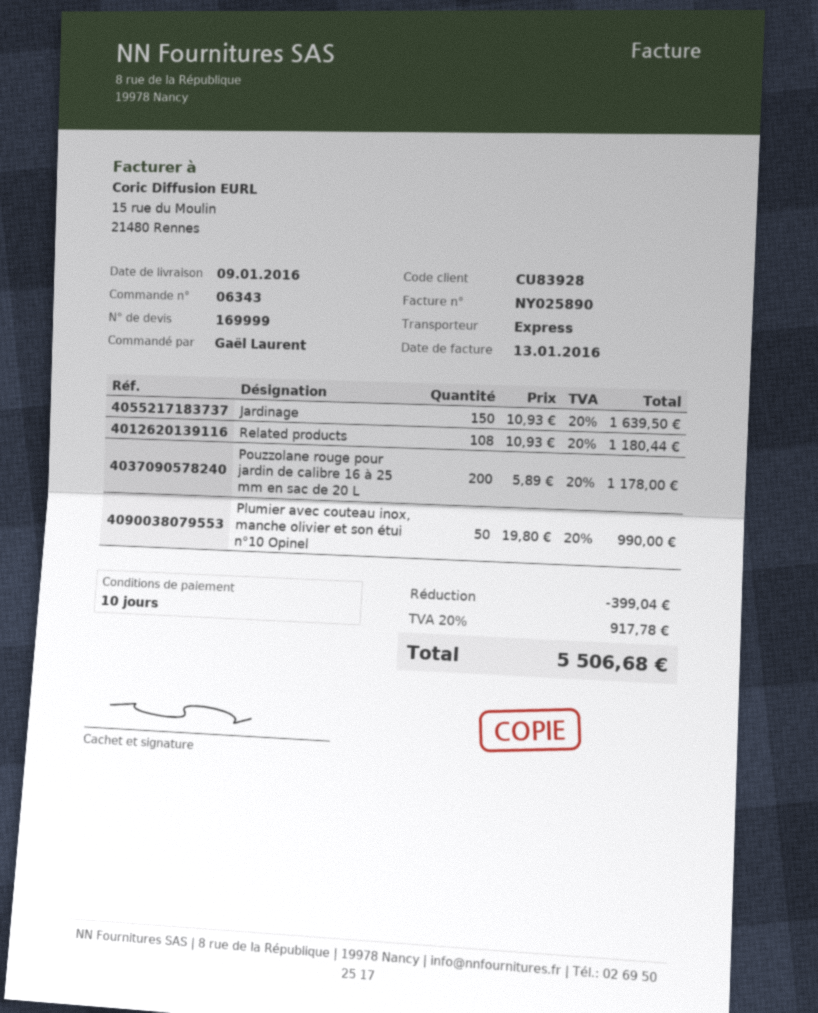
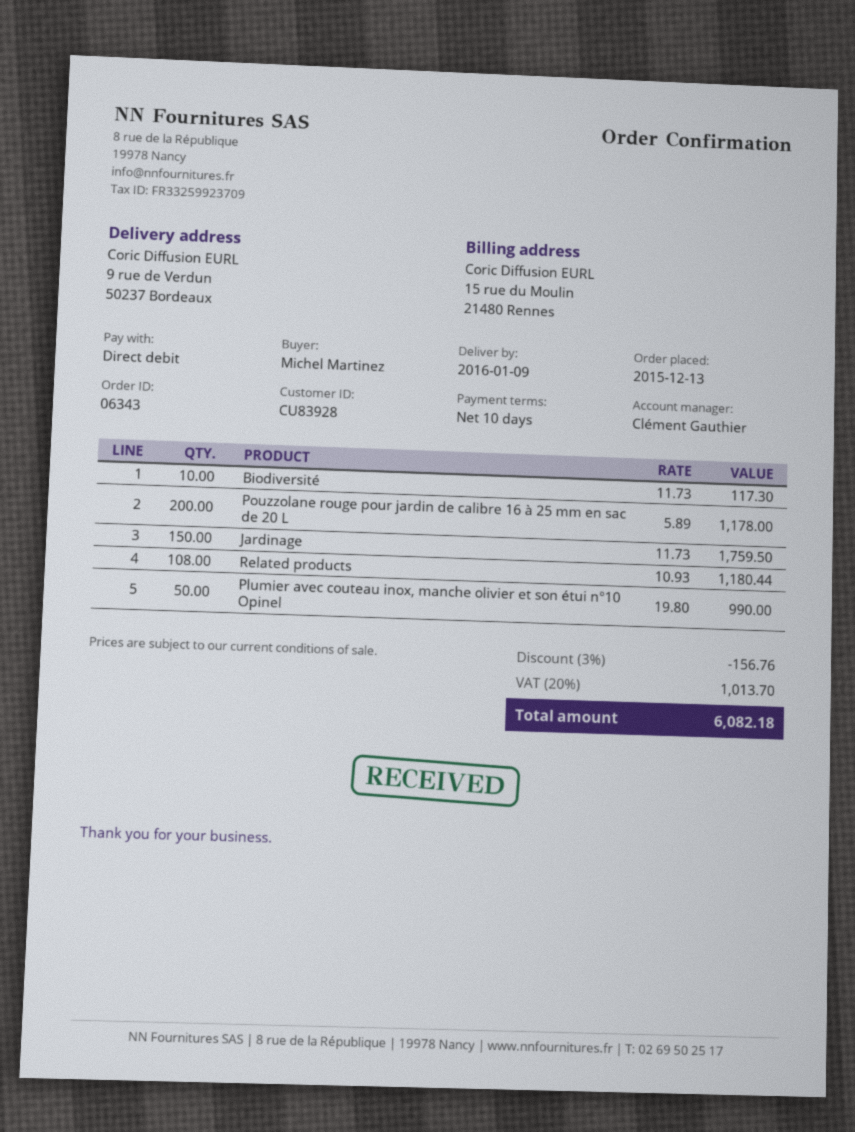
ordered by: Gaël Laurent -> Michel Martinez
Jardinage: 150 x 10.93 = 1639.50 -> 150 x 11.73 = 1759.50
Biodiversité: none -> 10 x 11.73 = 117.30
discount: 399.04 -> 156.76
tax: 20% = 917.78 -> 20% = 1013.70
total: 5506.68 -> 6082.18

